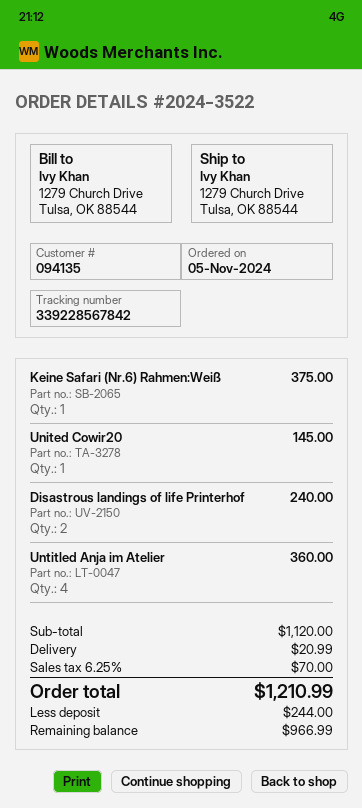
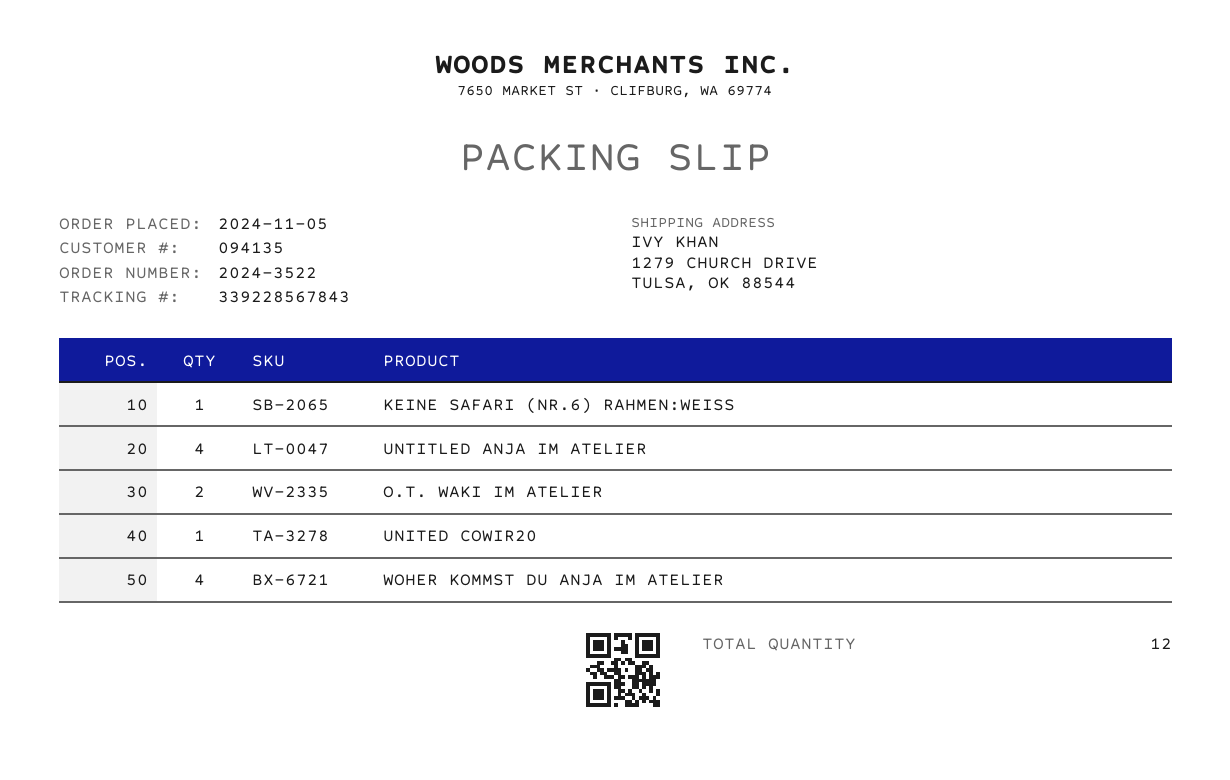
tracking number: 339228567842 -> 339228567843
Disastrous landings of life Printerhof: 2 -> none
O.T. WAKI IM ATELIER: none -> 2
WOHER KOMMST DU ANJA IM ATELIER: none -> 4

